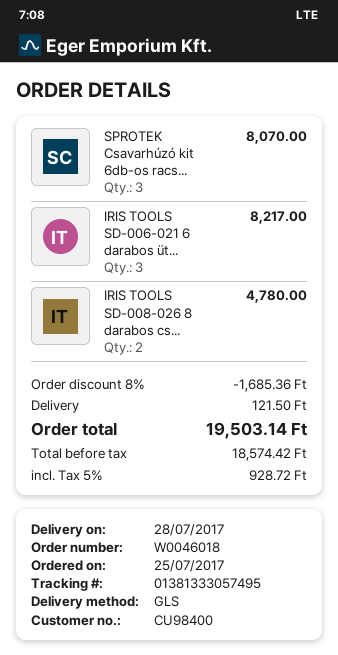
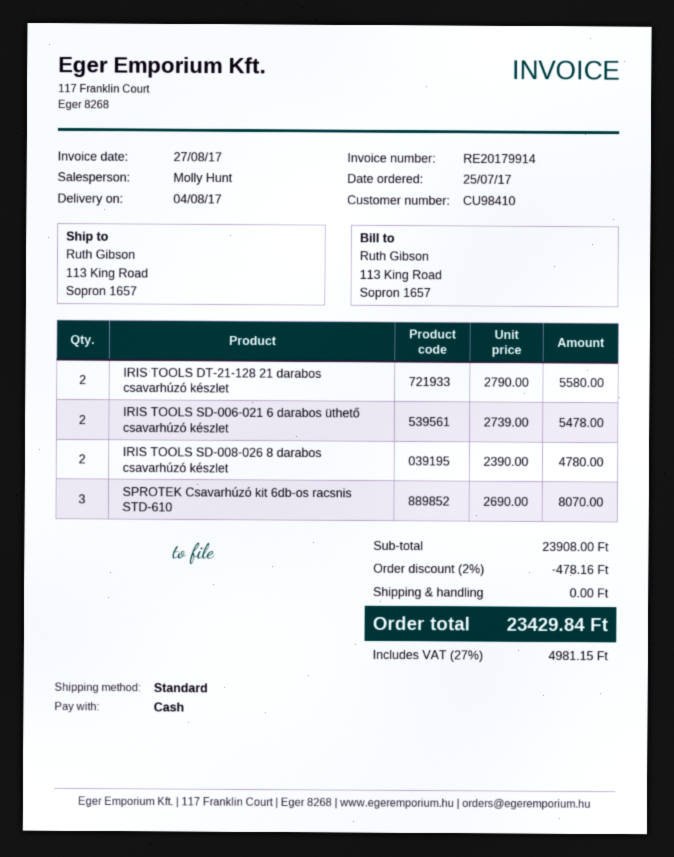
delivery date: 2017-07-28 -> 2017-08-04
customer number: CU98400 -> CU98410
shipping method: GLS -> standard
IRIS TOOLS SD-006-021 6 darabos üt...: 3 for 8217.00 -> 2 for 5478.00
IRIS TOOLS DT-21-128 21 darabos csavarhúzó készlet: none -> 2 for 5580.00
discount: 8% = 1685.36 -> 2% = 478.16
shipping: 121.50 -> 0.00
tax: 5% = 928.72 -> 27% = 4981.15
total: 19503.14 -> 23429.84

